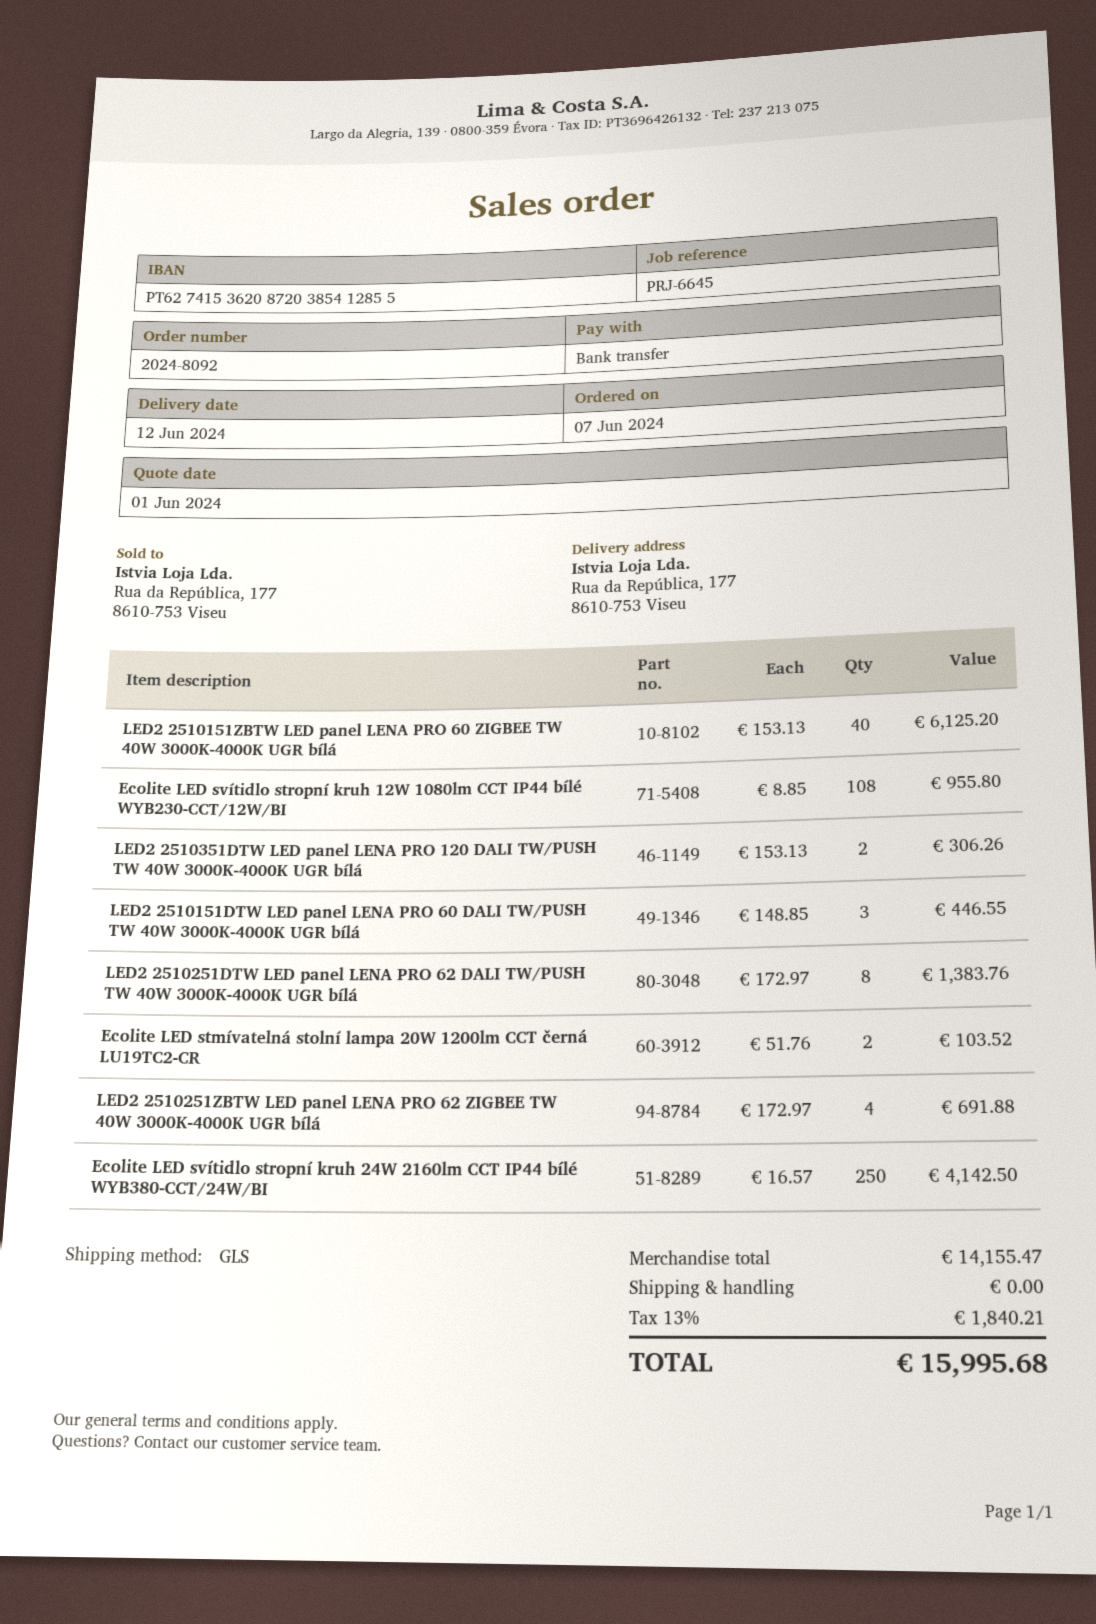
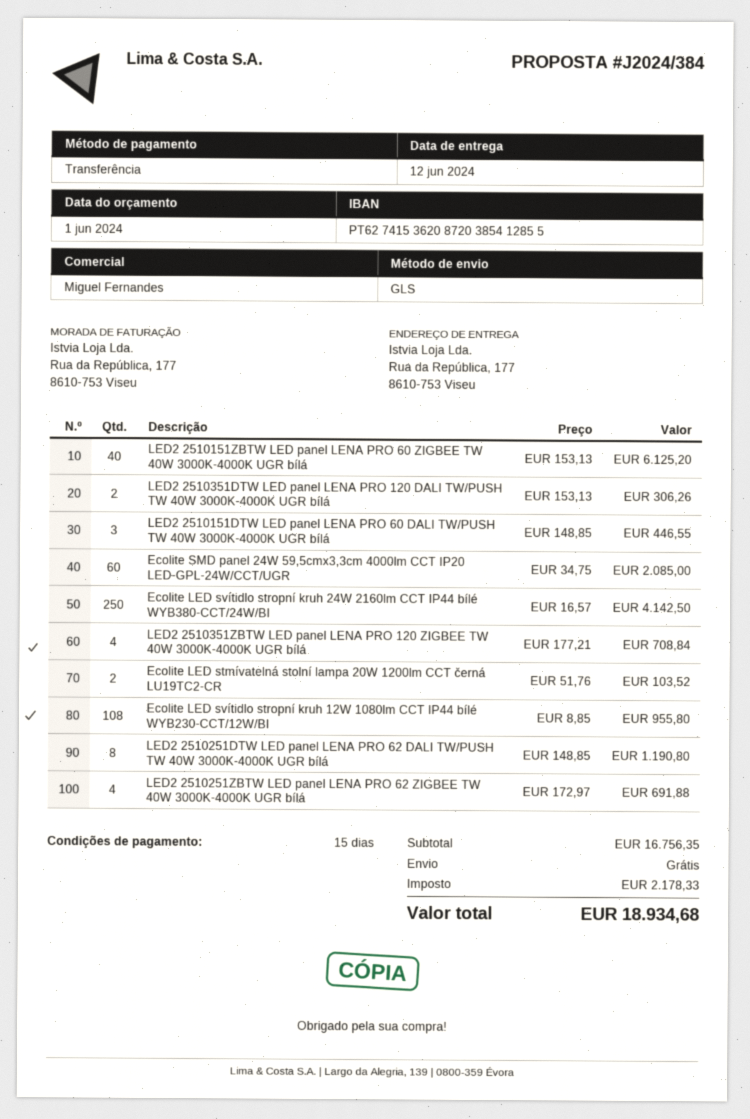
LED2 2510251DTW LED panel LENA PRO 62 DALI TW/PUSH TW 40W 3000K-4000K UGR bílá: 8 x 172.97 = 1383.76 -> 8 x 148.85 = 1190.80
Ecolite SMD panel 24W 59,5cmx3,3cm 4000lm CCT IP20 LED-GPL-24W/CCT/UGR: none -> 60 x 34.75 = 2085.00
LED2 2510351ZBTW LED panel LENA PRO 120 ZIGBEE TW 40W 3000K-4000K UGR bílá: none -> 4 x 177.21 = 708.84
subtotal: 14155.47 -> 16756.35
tax: 1840.21 -> 2178.33
total: 15995.68 -> 18934.68

